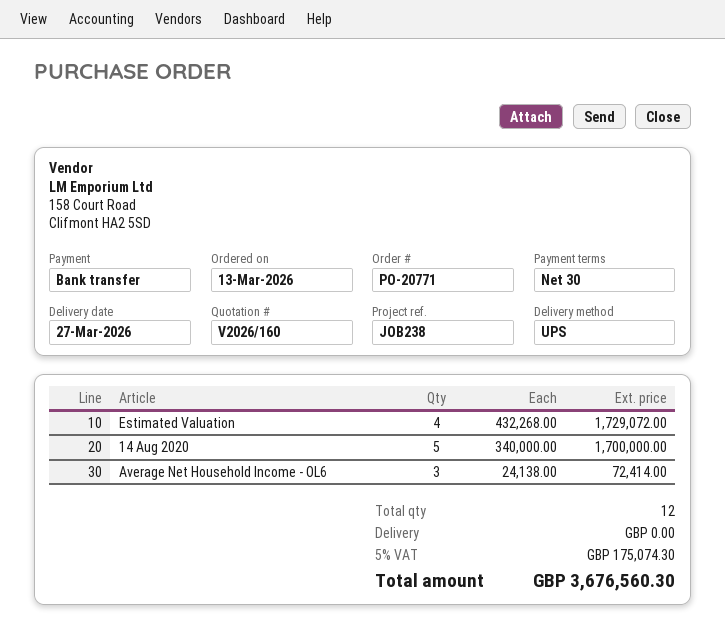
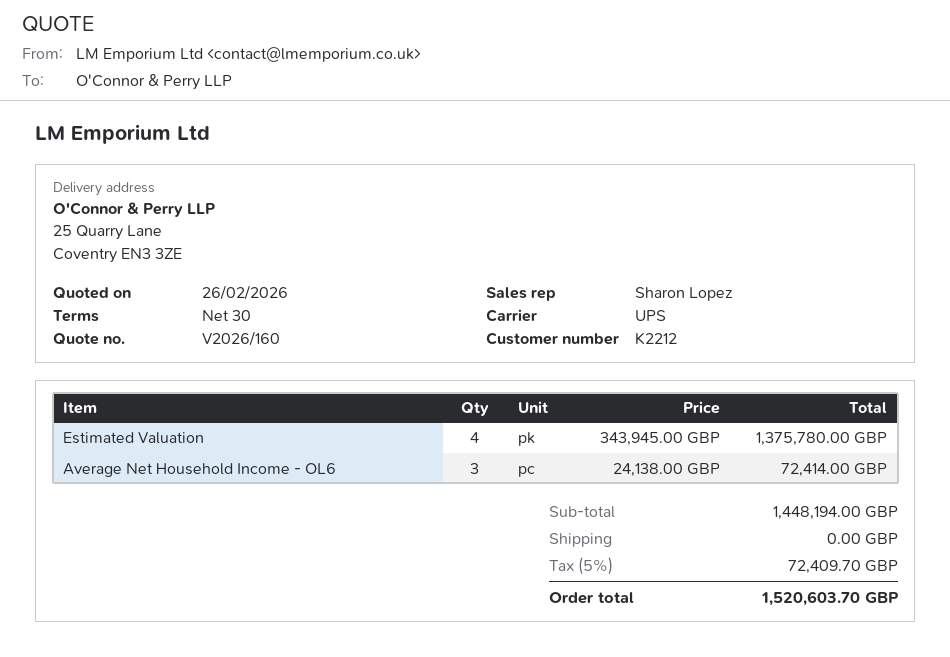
Estimated Valuation: 4 x 432268.00 = 1729072.00 -> 4 x 343945.00 = 1375780.00
14 Aug 2020: 5 x 340000.00 = 1700000.00 -> none
tax: 5% = 175074.30 -> 5% = 72409.70
total: 3676560.30 -> 1520603.70

